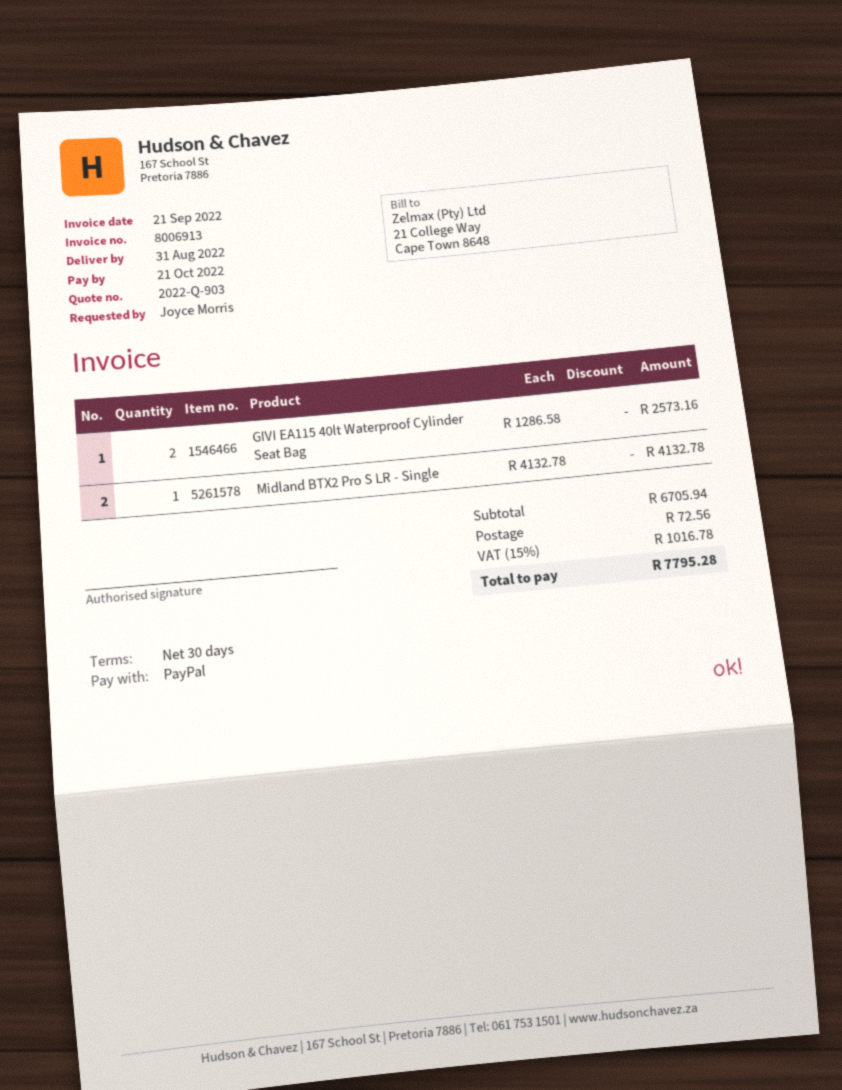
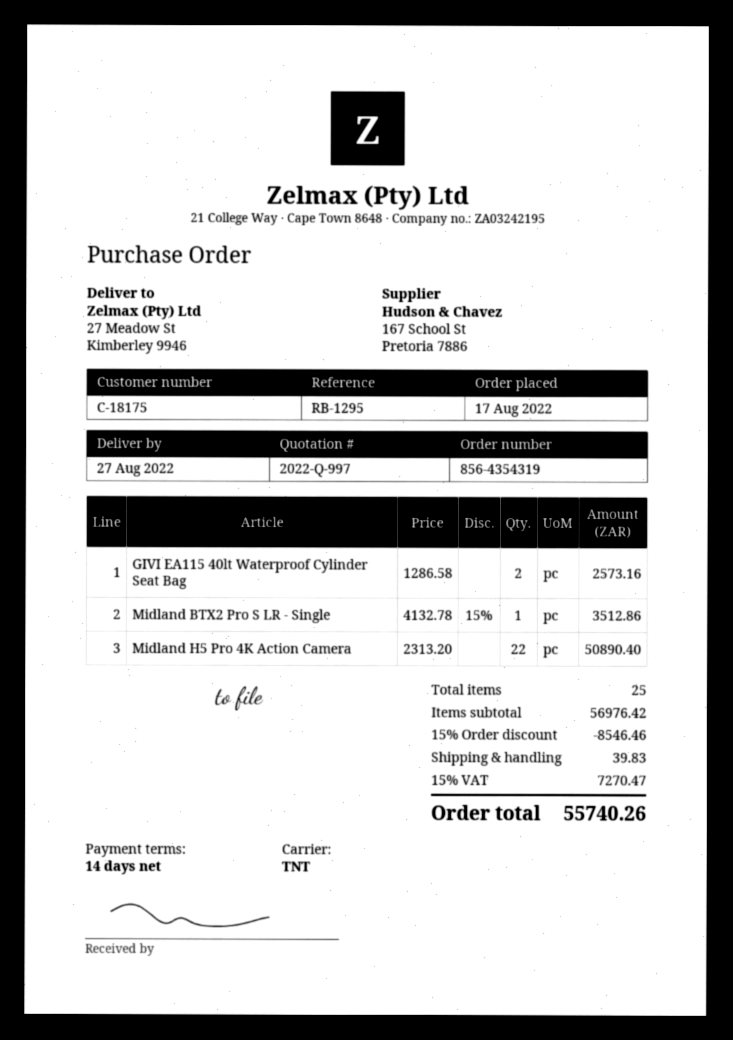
quote number: 2022-Q-903 -> 2022-Q-997
delivery date: 2022-08-31 -> 2022-08-27
payment terms: 30 days -> 14 days
Midland BTX2 Pro S LR - Single: 1 x 4132.78 = 4132.78 -> 1 x 4132.78 - 15% = 3512.86
Midland H5 Pro 4K Action Camera: none -> 22 x 2313.20 = 50890.40
subtotal: 6705.94 -> 56976.42
discount: none -> 15% = 8546.46
shipping: 72.56 -> 39.83
tax: 15% = 1016.78 -> 15% = 7270.47
total: 7795.28 -> 55740.26

